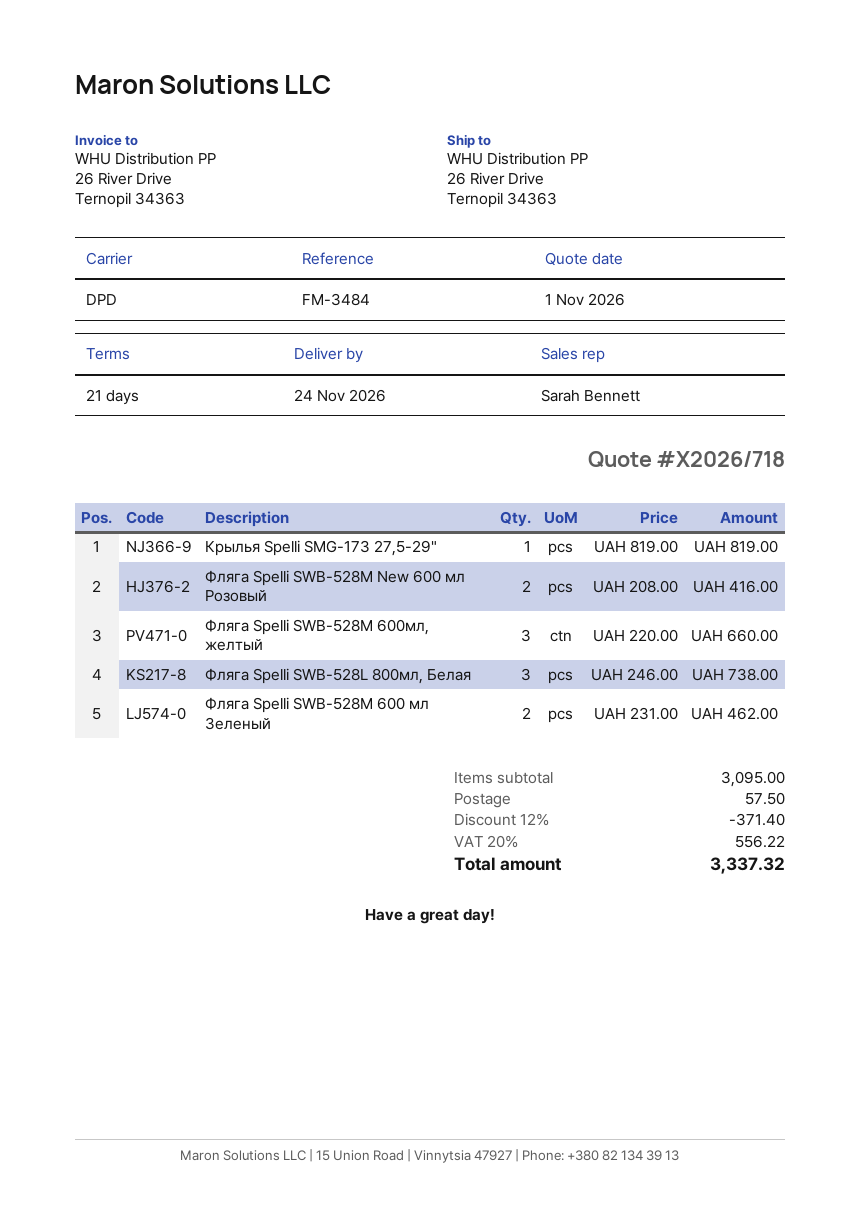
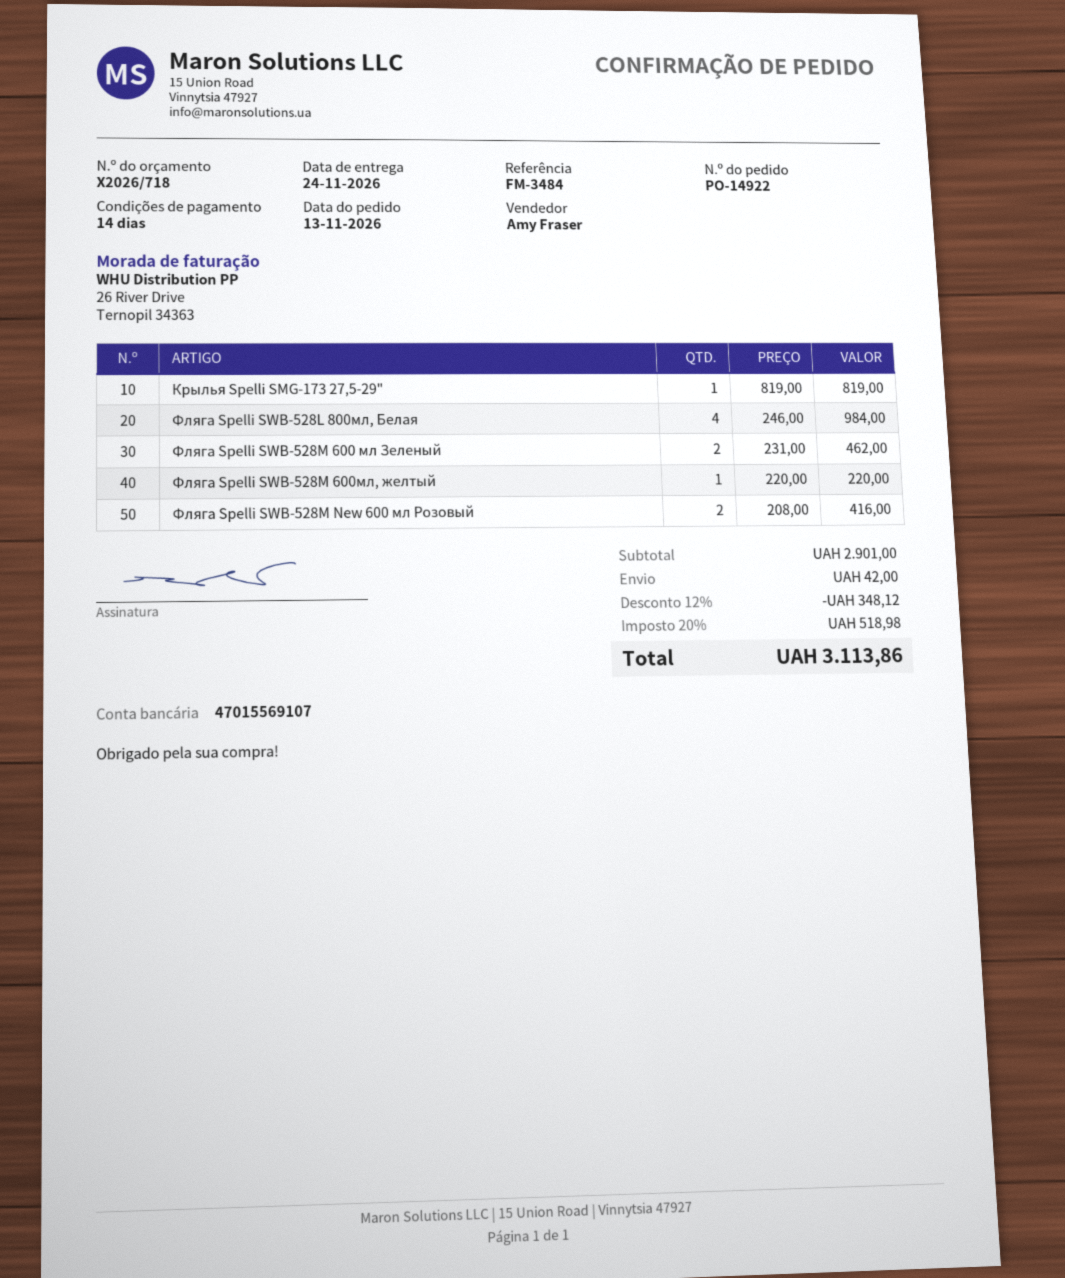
payment terms: 21 days -> 14 days
sales rep: Sarah Bennett -> Amy Fraser
Фляга Spelli SWB-528M 600мл, желтый: 3 x 220.00 = 660.00 -> 1 x 220.00 = 220.00
Фляга Spelli SWB-528L 800мл, Белая: 3 x 246.00 = 738.00 -> 4 x 246.00 = 984.00
subtotal: 3095.00 -> 2901.00
discount: 12% = 371.40 -> 12% = 348.12
shipping: 57.50 -> 42.00
tax: 20% = 556.22 -> 20% = 518.98
total: 3337.32 -> 3113.86

